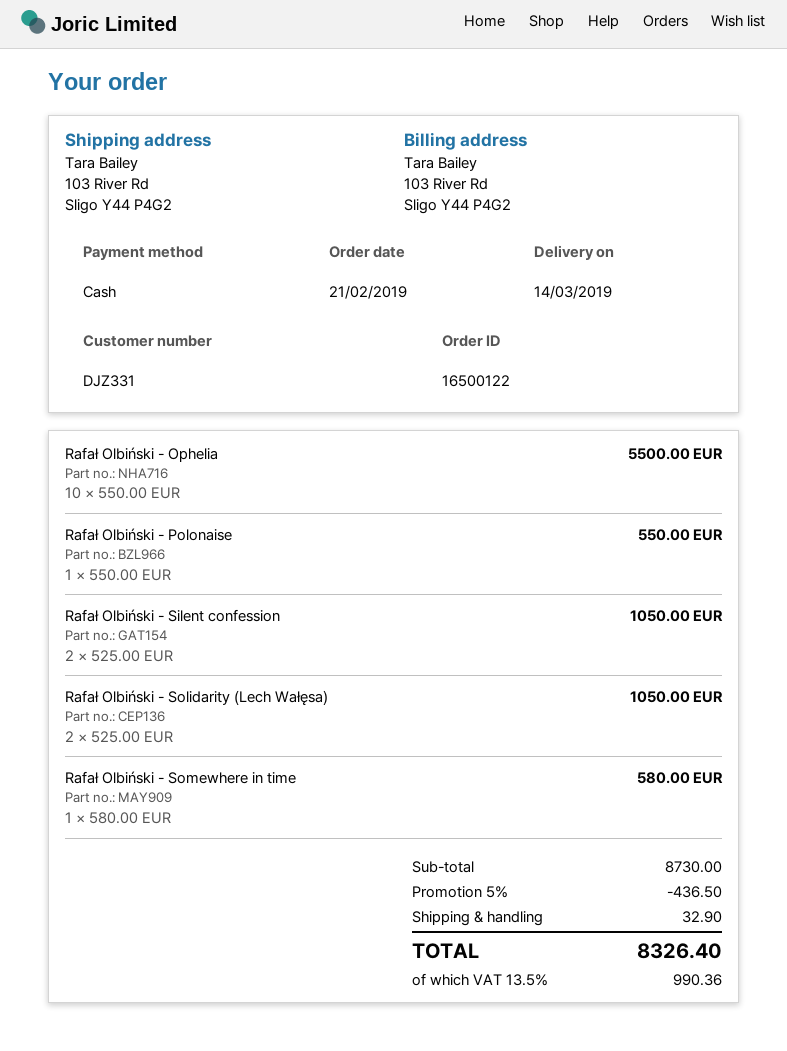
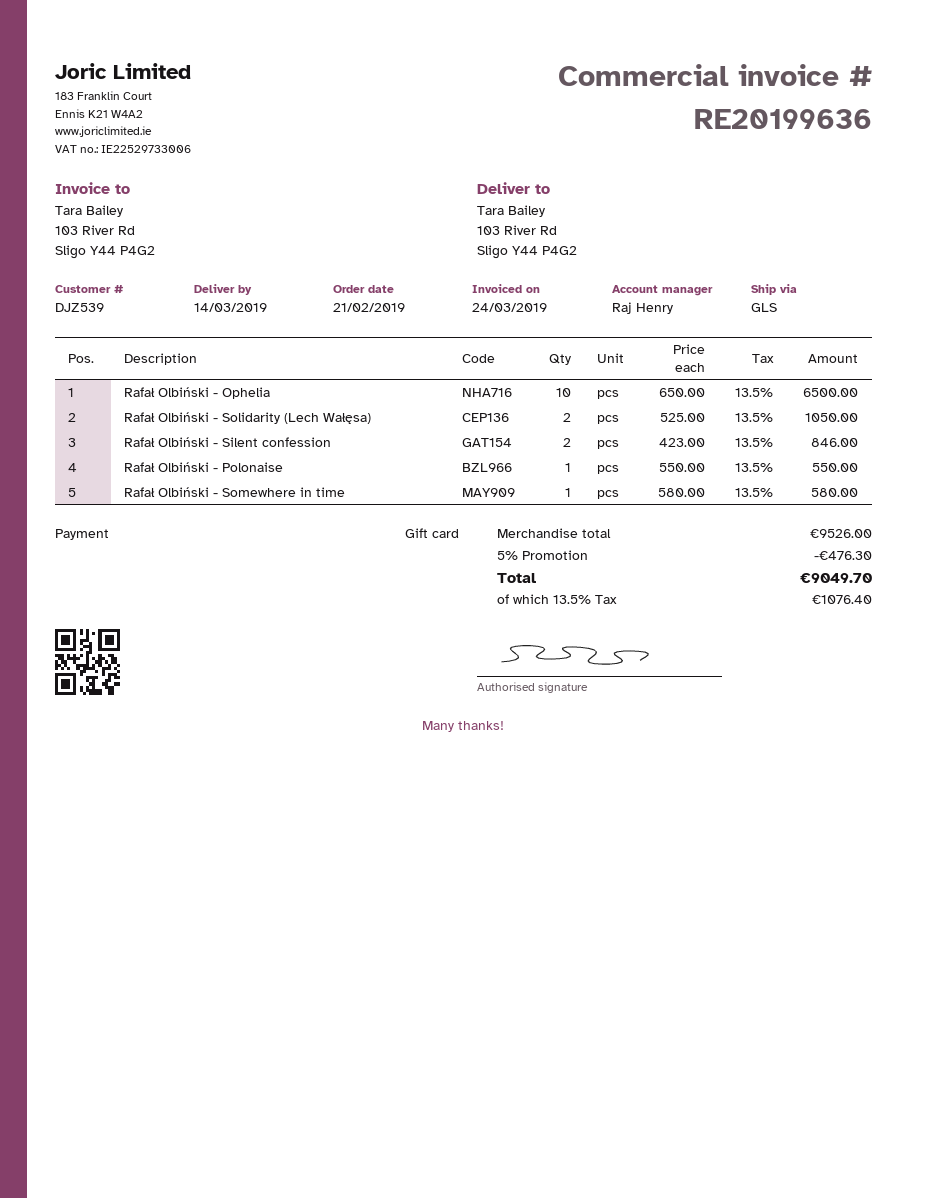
customer number: DJZ331 -> DJZ539
payment method: cash -> gift card
Rafał Olbiński - Ophelia: 10 x 550.00 = 5500.00 -> 10 x 650.00 = 6500.00
Rafał Olbiński - Silent confession: 2 x 525.00 = 1050.00 -> 2 x 423.00 = 846.00
subtotal: 8730.00 -> 9526.00
discount: 5% = 436.50 -> 5% = 476.30
shipping: 32.90 -> none
tax: 13.5% = 990.36 -> 13.5% = 1076.40
total: 8326.40 -> 9049.70

